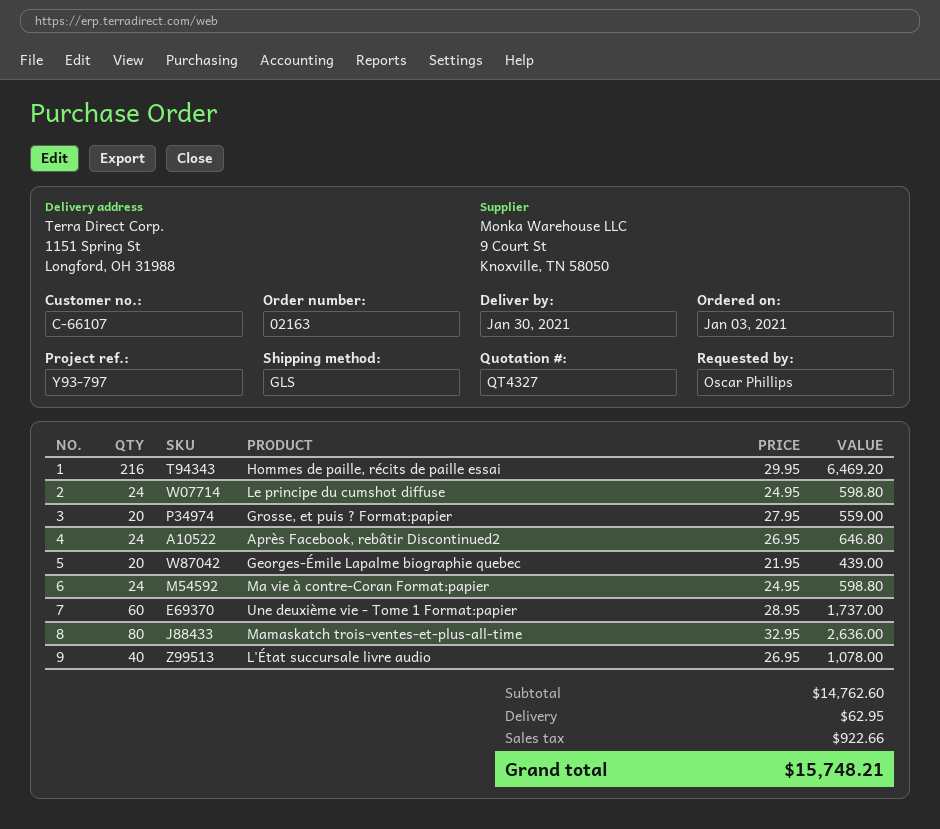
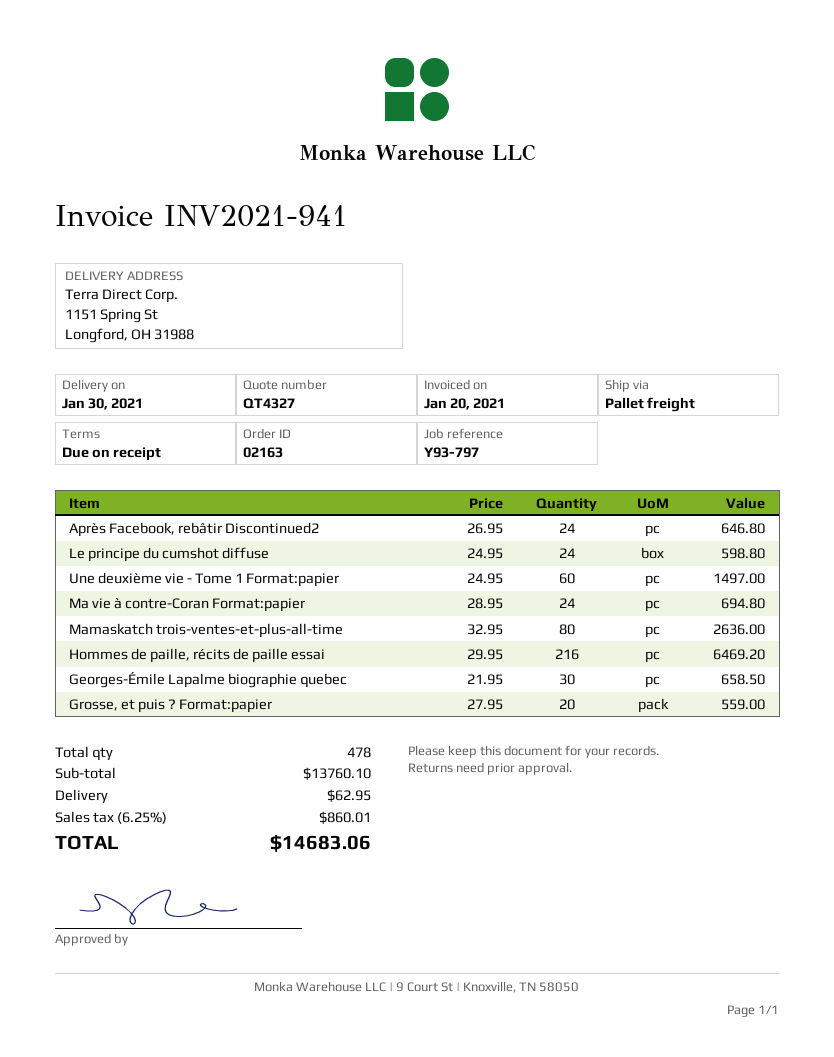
shipping method: GLS -> pallet freight
Georges-Émile Lapalme biographie quebec: 20 x 21.95 = 439.00 -> 30 x 21.95 = 658.50
Ma vie à contre-Coran Format:papier: 24 x 24.95 = 598.80 -> 24 x 28.95 = 694.80
Une deuxième vie - Tome 1 Format:papier: 60 x 28.95 = 1737.00 -> 60 x 24.95 = 1497.00
L'État succursale livre audio: 40 x 26.95 = 1078.00 -> none
subtotal: 14762.60 -> 13760.10
tax: 922.66 -> 860.01
total: 15748.21 -> 14683.06

